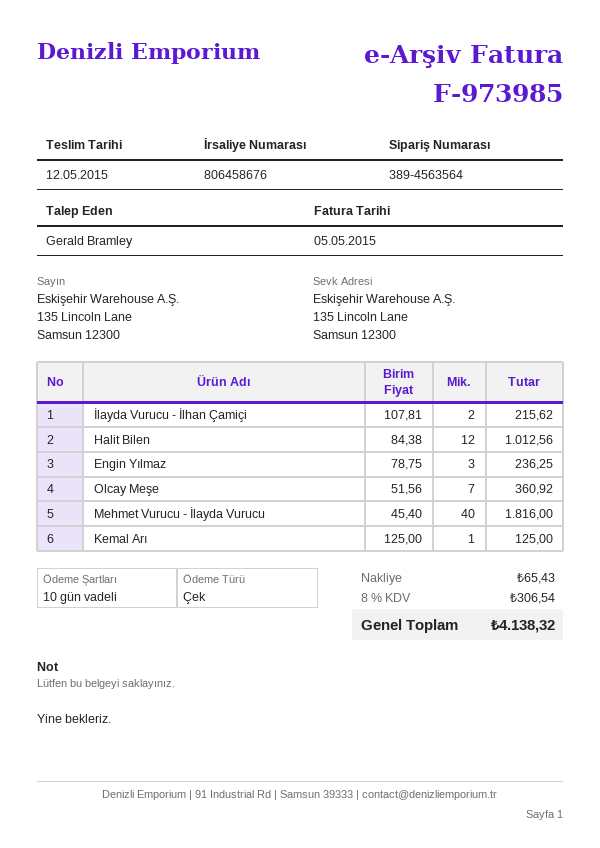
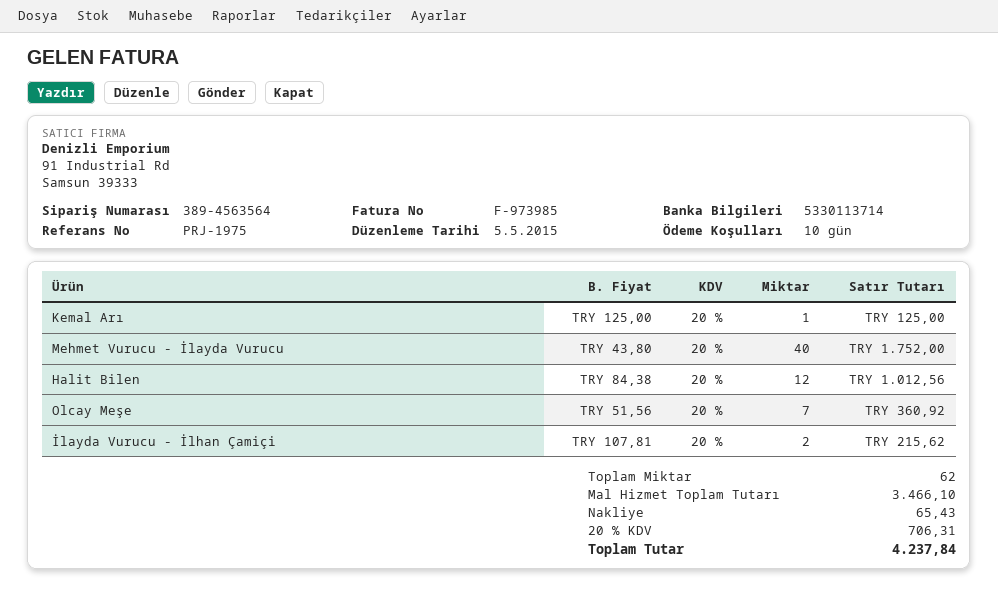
Engin Yılmaz: 3 x 78.75 = 236.25 -> none
Mehmet Vurucu - İlayda Vurucu: 40 x 45.40 = 1816.00 -> 40 x 43.80 = 1752.00
tax: 8% = 306.54 -> 20% = 706.31
total: 4138.32 -> 4237.84

